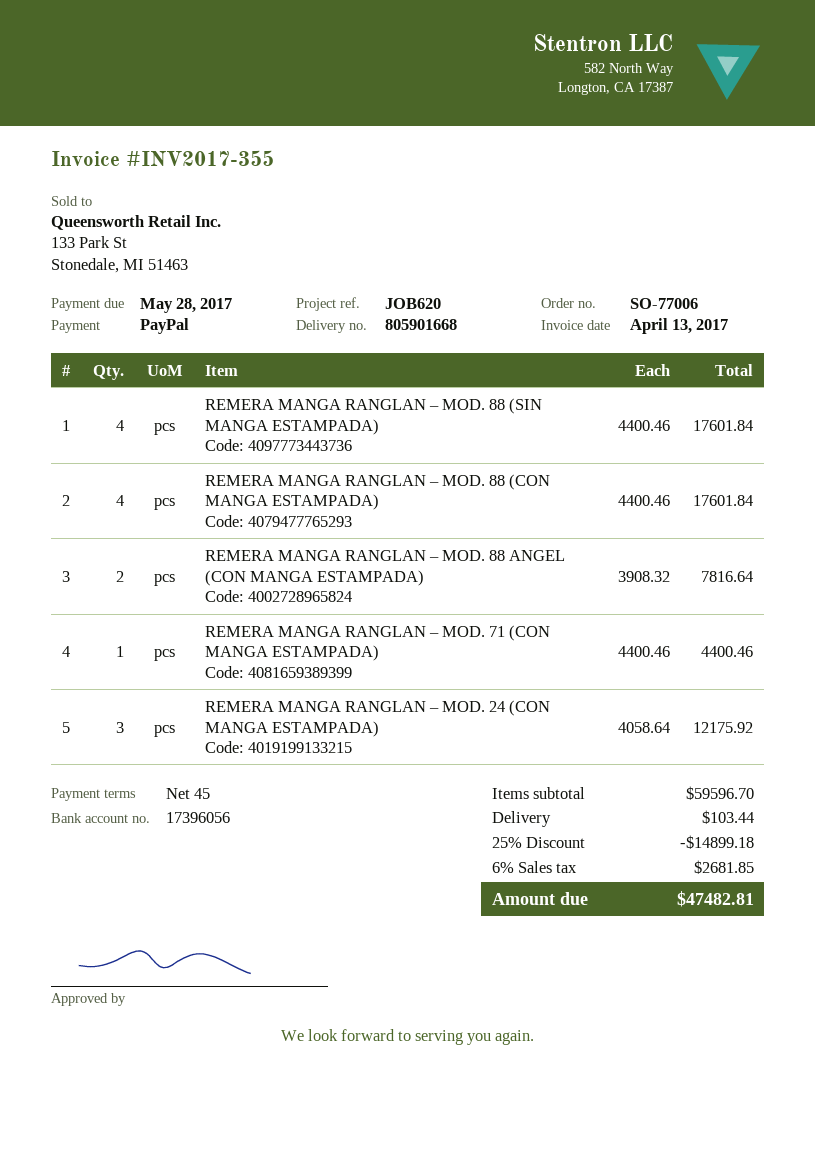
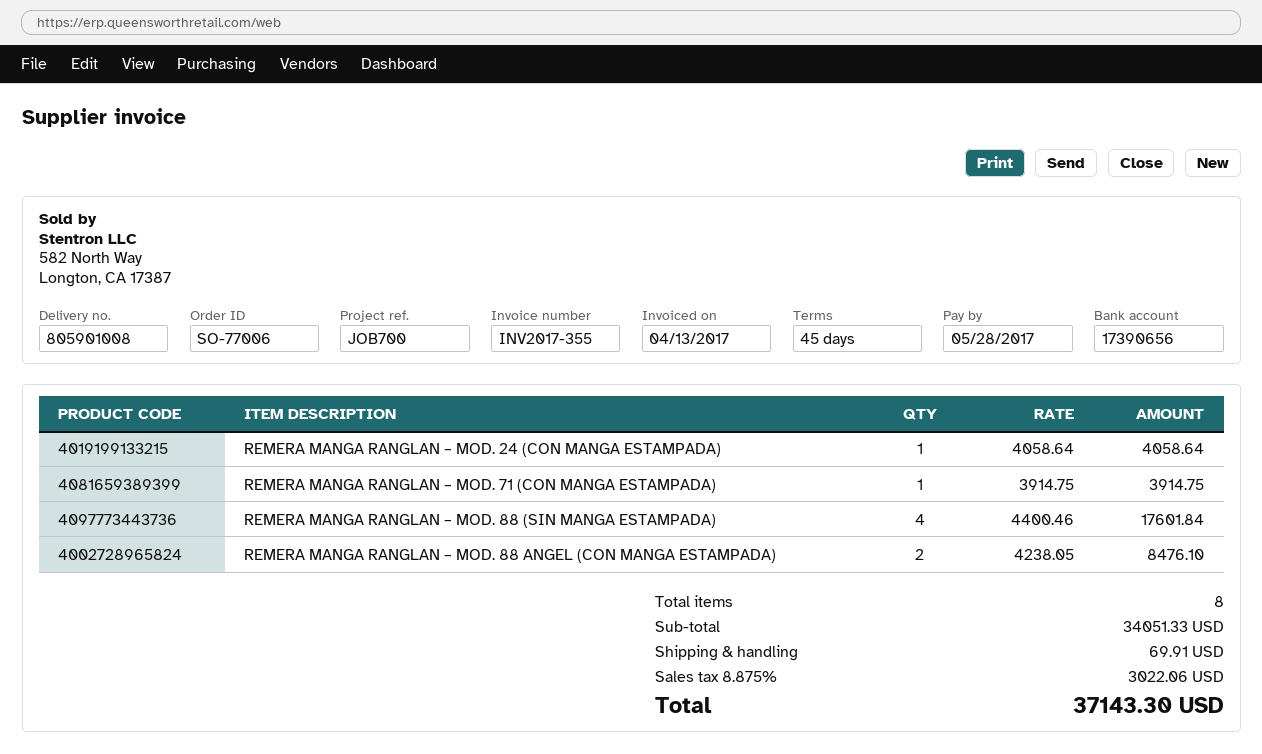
delivery note number: 805901668 -> 805901008
reference: JOB620 -> JOB700
bank account: 17396056 -> 17390656
REMERA MANGA RANGLAN – MOD. 88 (CON MANGA ESTAMPADA): 4 x 4400.46 = 17601.84 -> none
REMERA MANGA RANGLAN – MOD. 88 ANGEL (CON MANGA ESTAMPADA): 2 x 3908.32 = 7816.64 -> 2 x 4238.05 = 8476.10
REMERA MANGA RANGLAN – MOD. 71 (CON MANGA ESTAMPADA): 1 x 4400.46 = 4400.46 -> 1 x 3914.75 = 3914.75
REMERA MANGA RANGLAN – MOD. 24 (CON MANGA ESTAMPADA): 3 x 4058.64 = 12175.92 -> 1 x 4058.64 = 4058.64
subtotal: 59596.70 -> 34051.33
discount: 25% = 14899.18 -> none
shipping: 103.44 -> 69.91
tax: 6% = 2681.85 -> 8.875% = 3022.06
total: 47482.81 -> 37143.30

